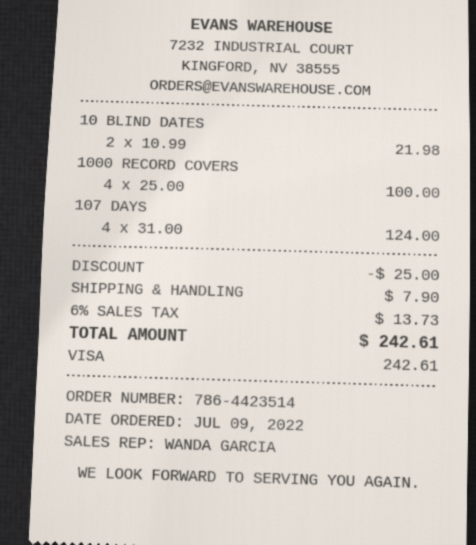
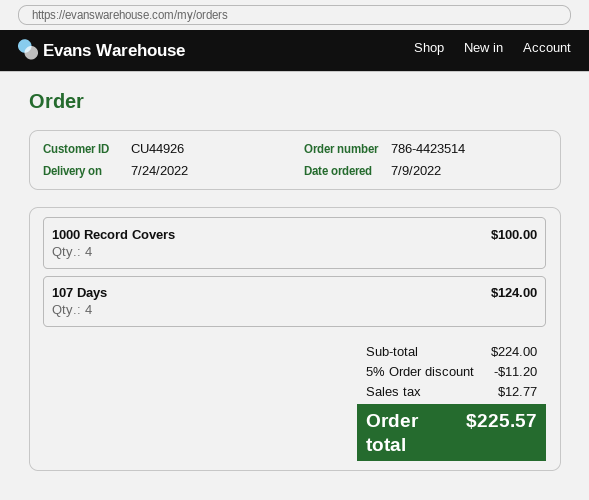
10 BLIND DATES: 2 for 21.98 -> none
discount: 25.00 -> 11.20
shipping: 7.90 -> none
tax: 13.73 -> 12.77
total: 242.61 -> 225.57

